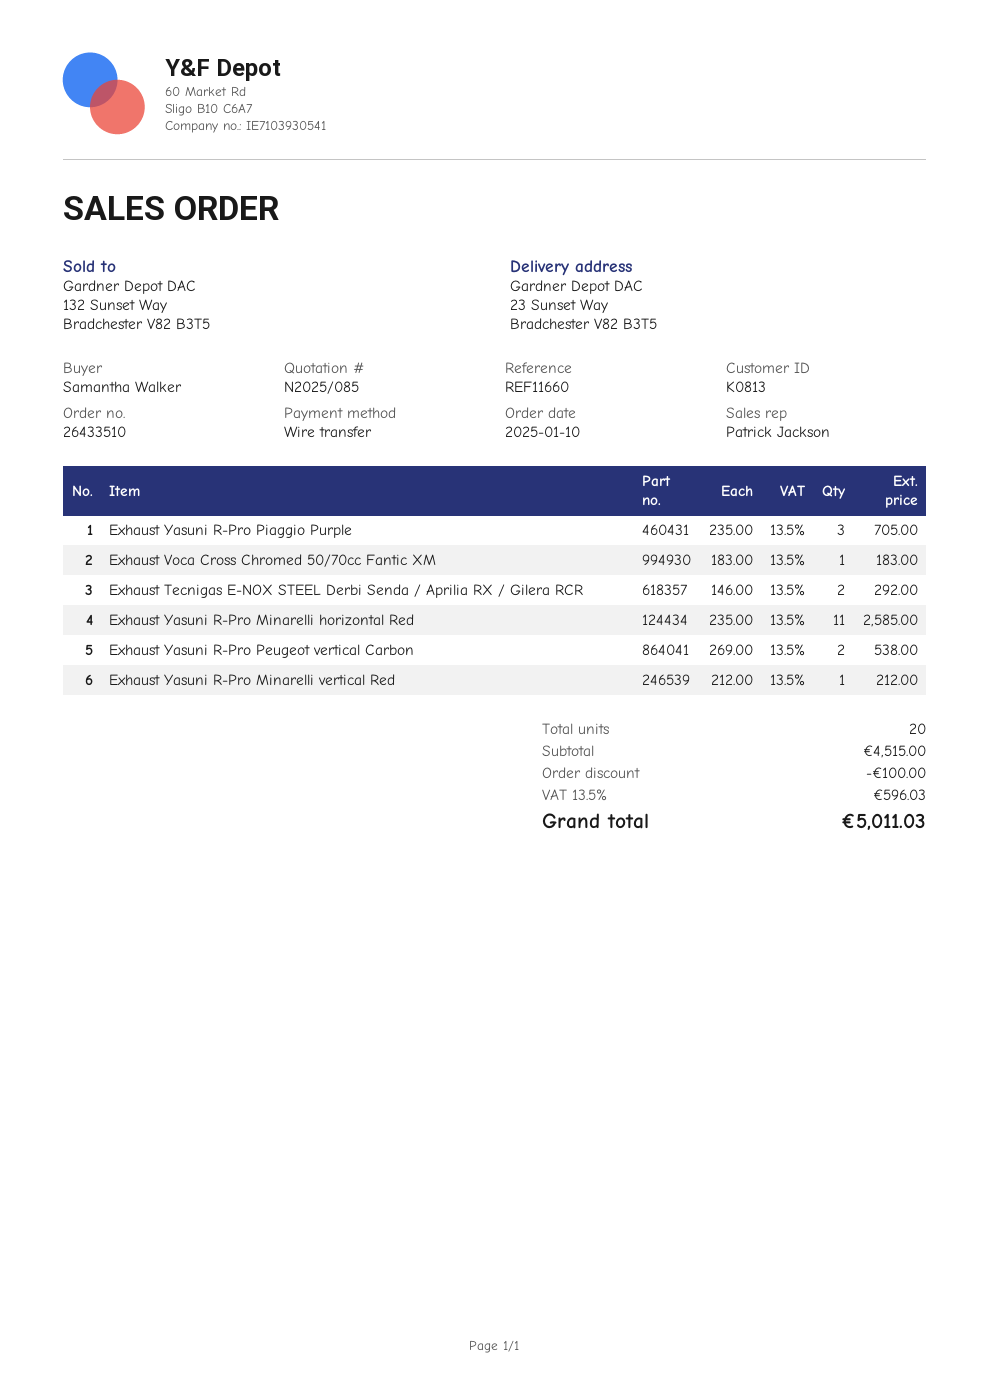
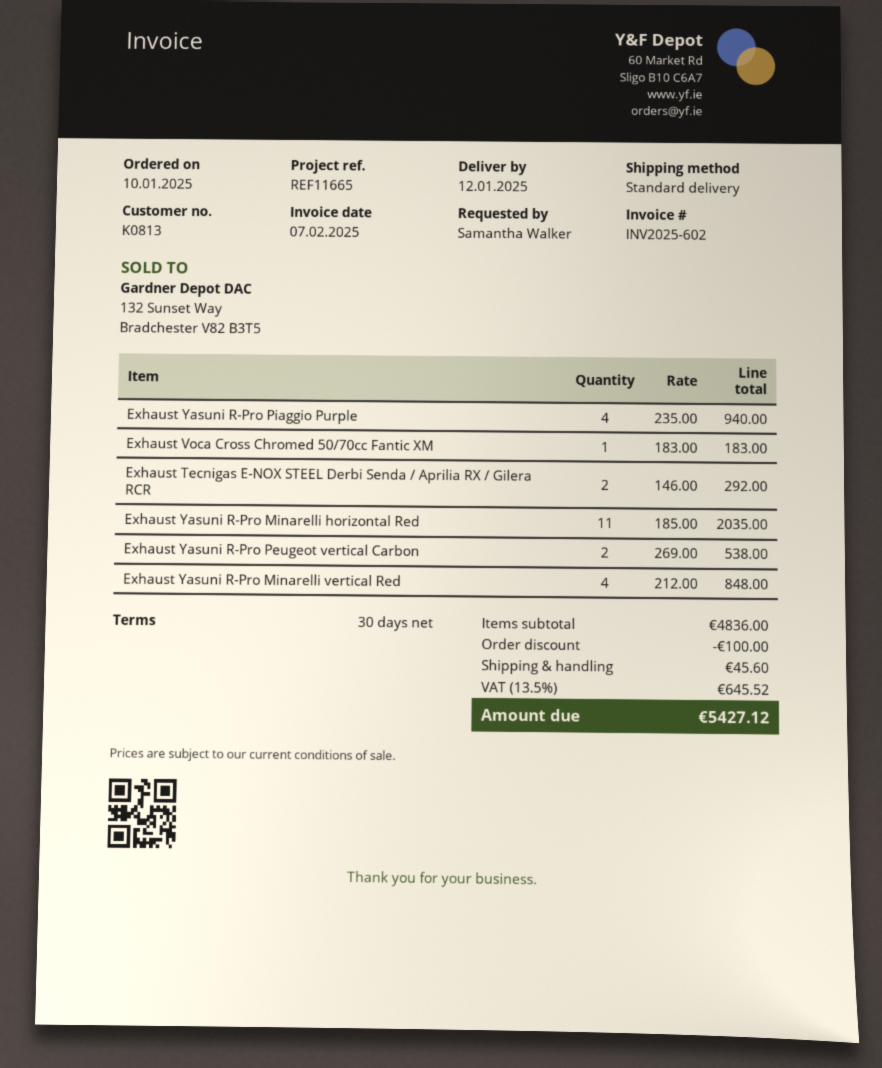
reference: REF11660 -> REF11665
Exhaust Yasuni R-Pro Piaggio Purple: 3 x 235.00 = 705.00 -> 4 x 235.00 = 940.00
Exhaust Yasuni R-Pro Minarelli horizontal Red: 11 x 235.00 = 2585.00 -> 11 x 185.00 = 2035.00
Exhaust Yasuni R-Pro Minarelli vertical Red: 1 x 212.00 = 212.00 -> 4 x 212.00 = 848.00
subtotal: 4515.00 -> 4836.00
shipping: none -> 45.60
tax: 13.5% = 596.03 -> 13.5% = 645.52
total: 5011.03 -> 5427.12

